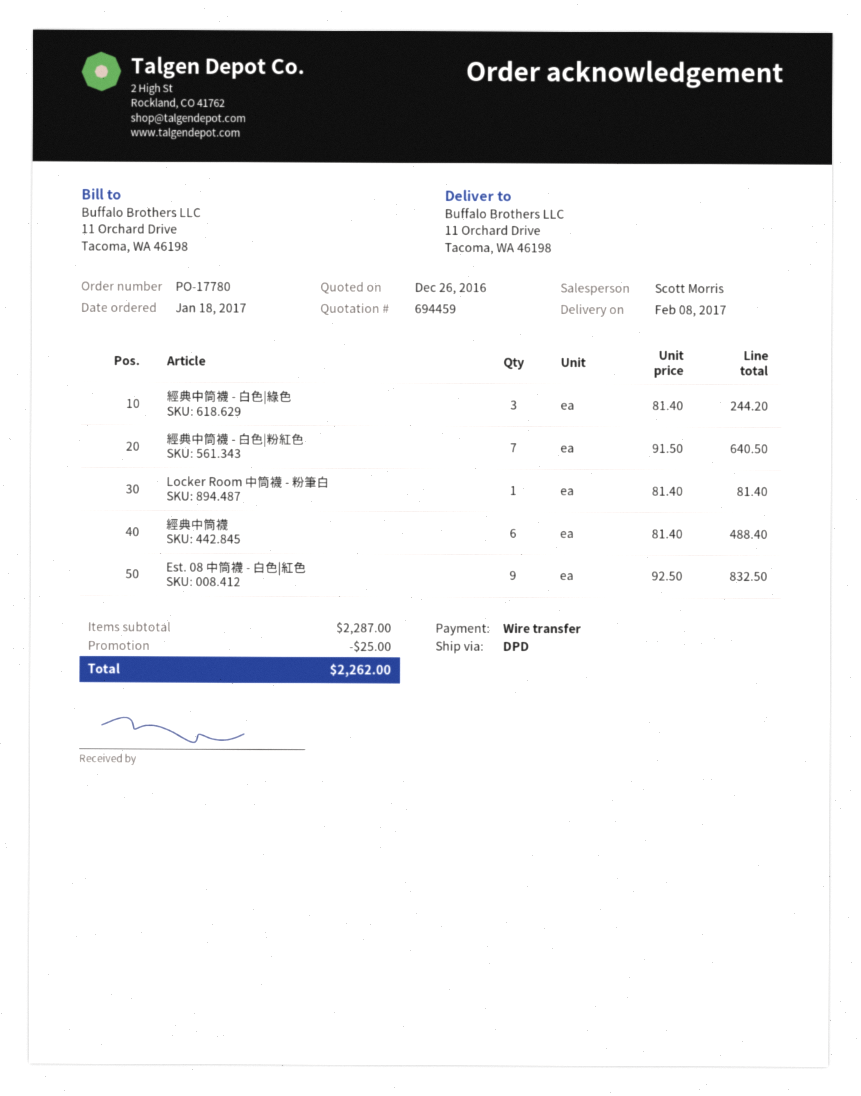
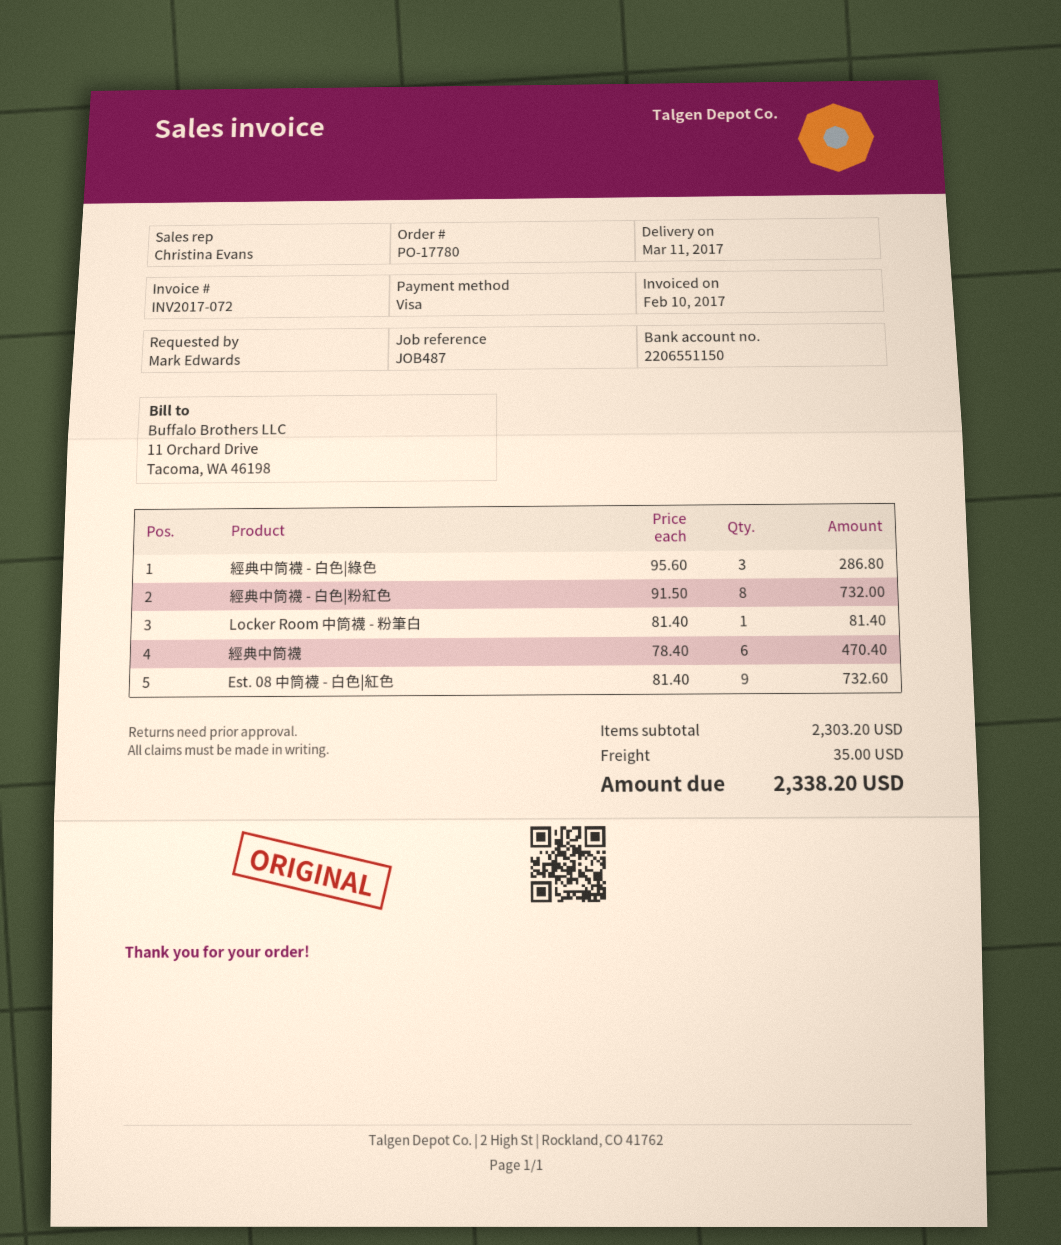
delivery date: 2017-02-08 -> 2017-03-11
sales rep: Scott Morris -> Christina Evans
payment method: bank transfer -> Visa
經典中筒襪 - 白色|綠色: 3 x 81.40 = 244.20 -> 3 x 95.60 = 286.80
經典中筒襪 - 白色|粉紅色: 7 x 91.50 = 640.50 -> 8 x 91.50 = 732.00
經典中筒襪: 6 x 81.40 = 488.40 -> 6 x 78.40 = 470.40
Est. 08 中筒襪 - 白色|紅色: 9 x 92.50 = 832.50 -> 9 x 81.40 = 732.60
subtotal: 2287.00 -> 2303.20
discount: 25.00 -> none
shipping: none -> 35.00
total: 2262.00 -> 2338.20

